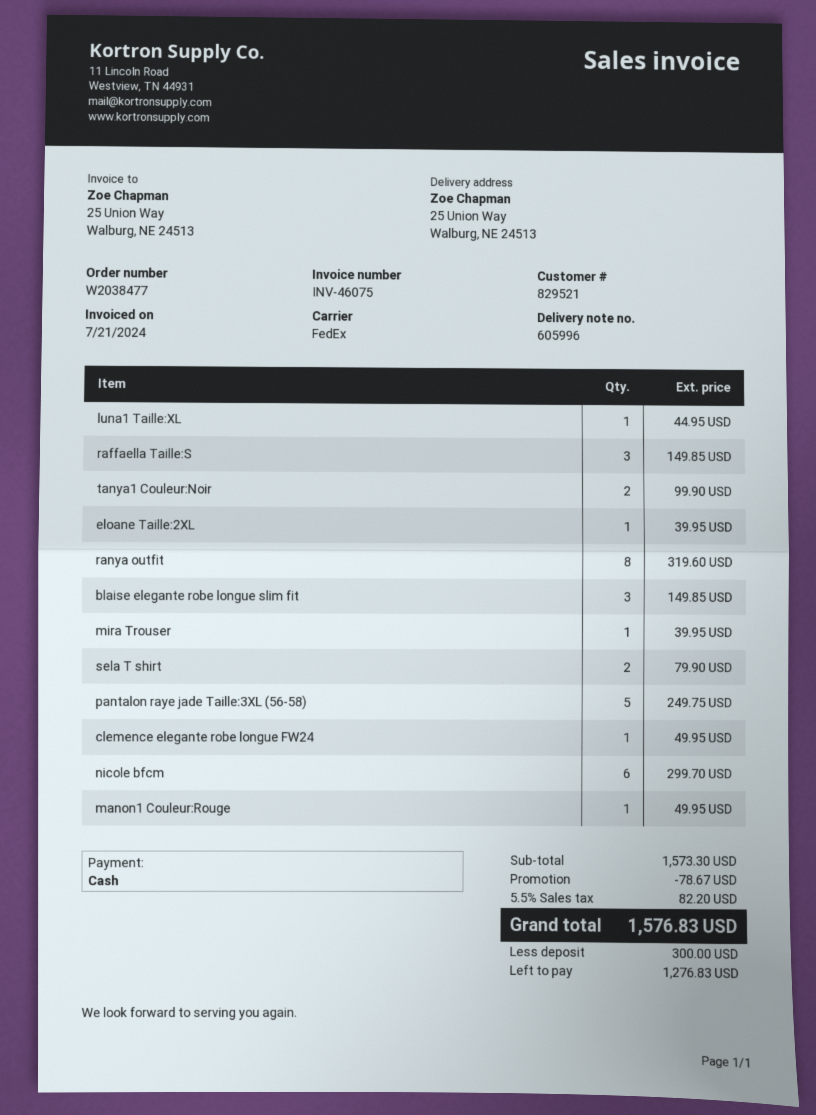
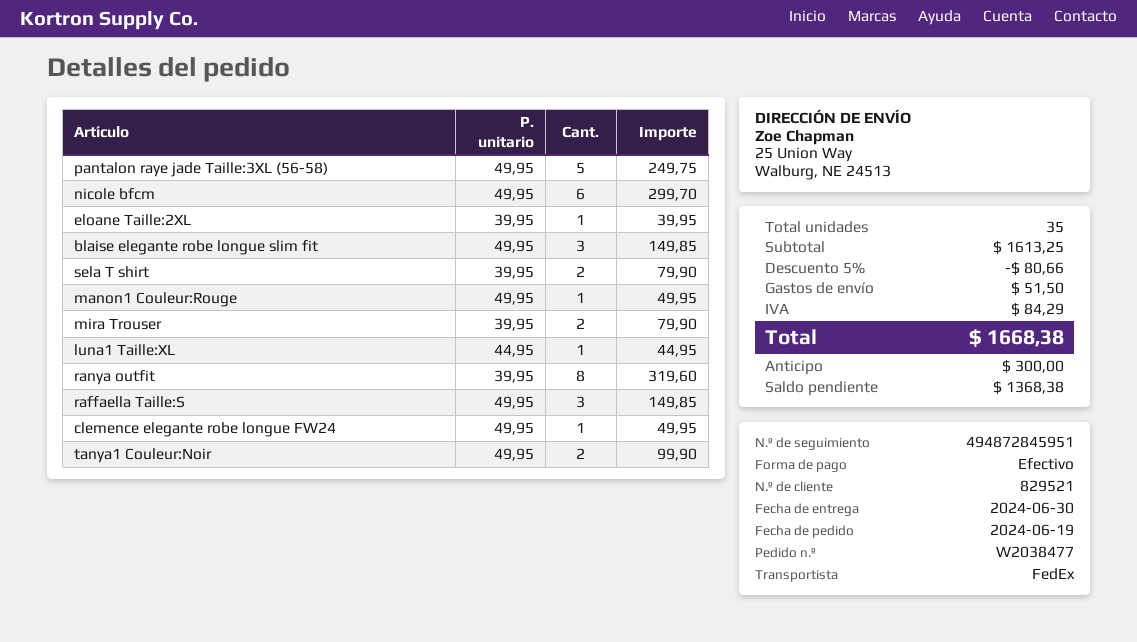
mira Trouser: 1 for 39.95 -> 2 for 79.90
subtotal: 1573.30 -> 1613.25
discount: 78.67 -> 80.66
shipping: none -> 51.50
tax: 82.20 -> 84.29
total: 1576.83 -> 1668.38
balance: 1276.83 -> 1368.38

